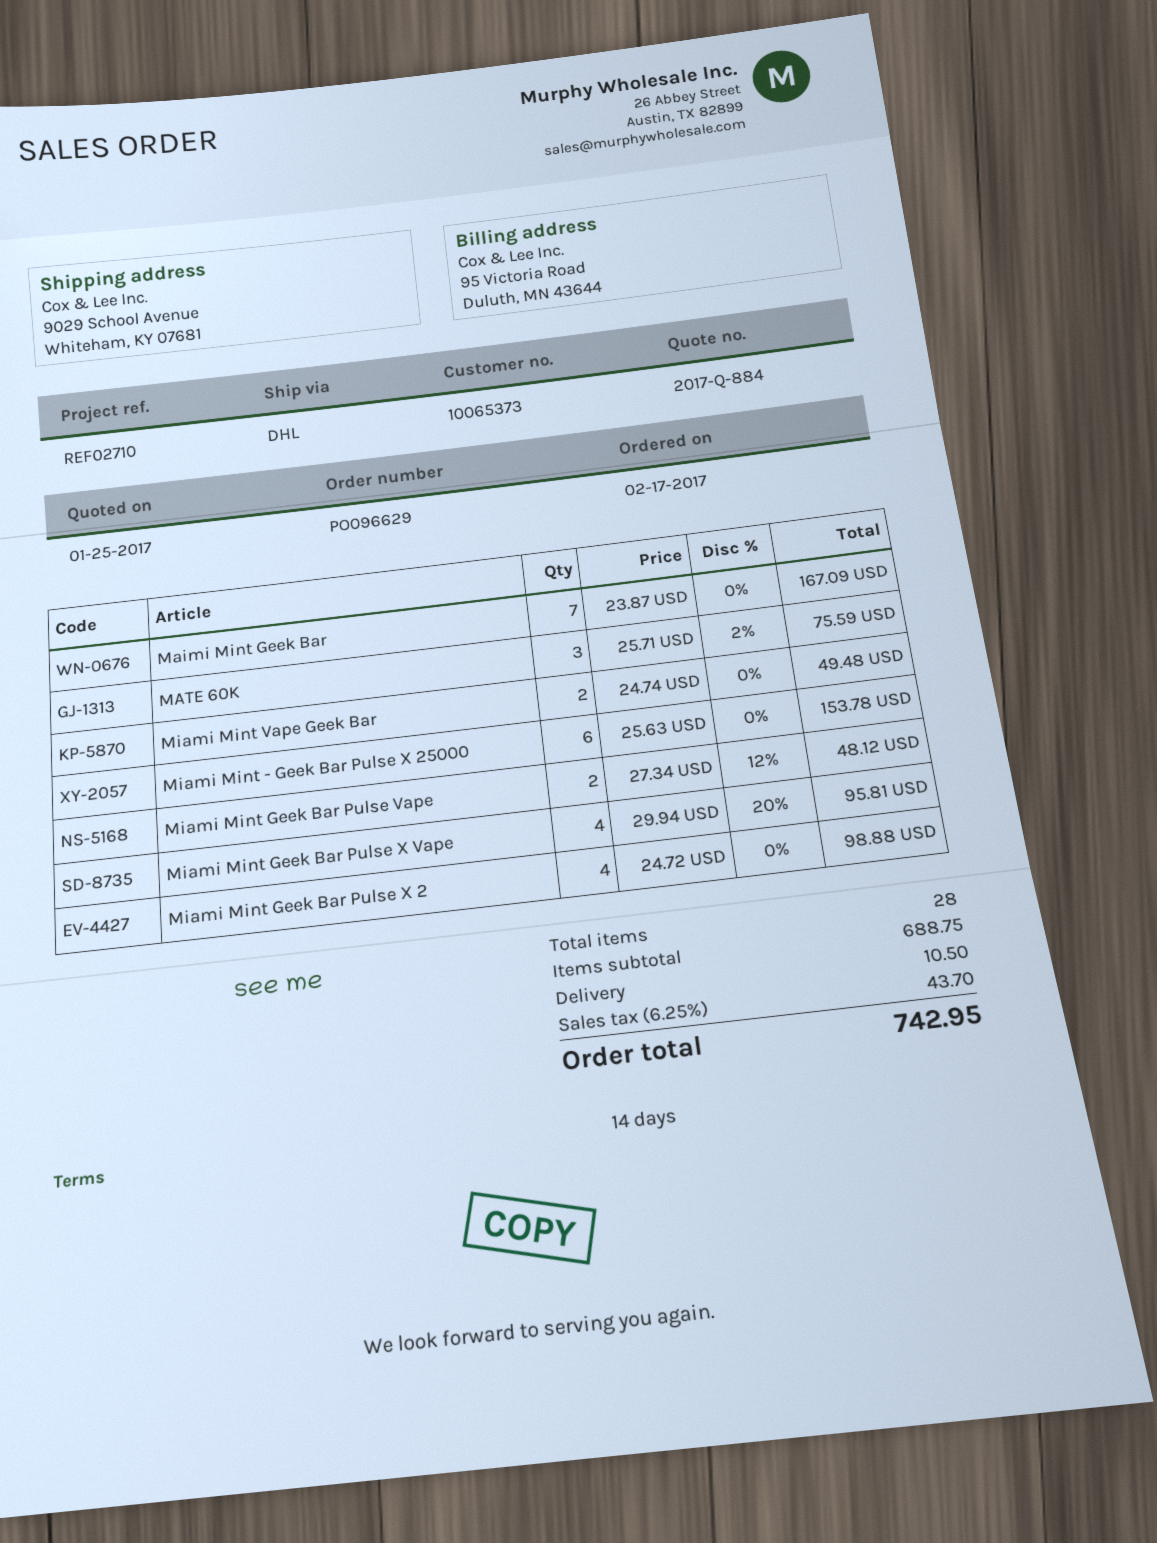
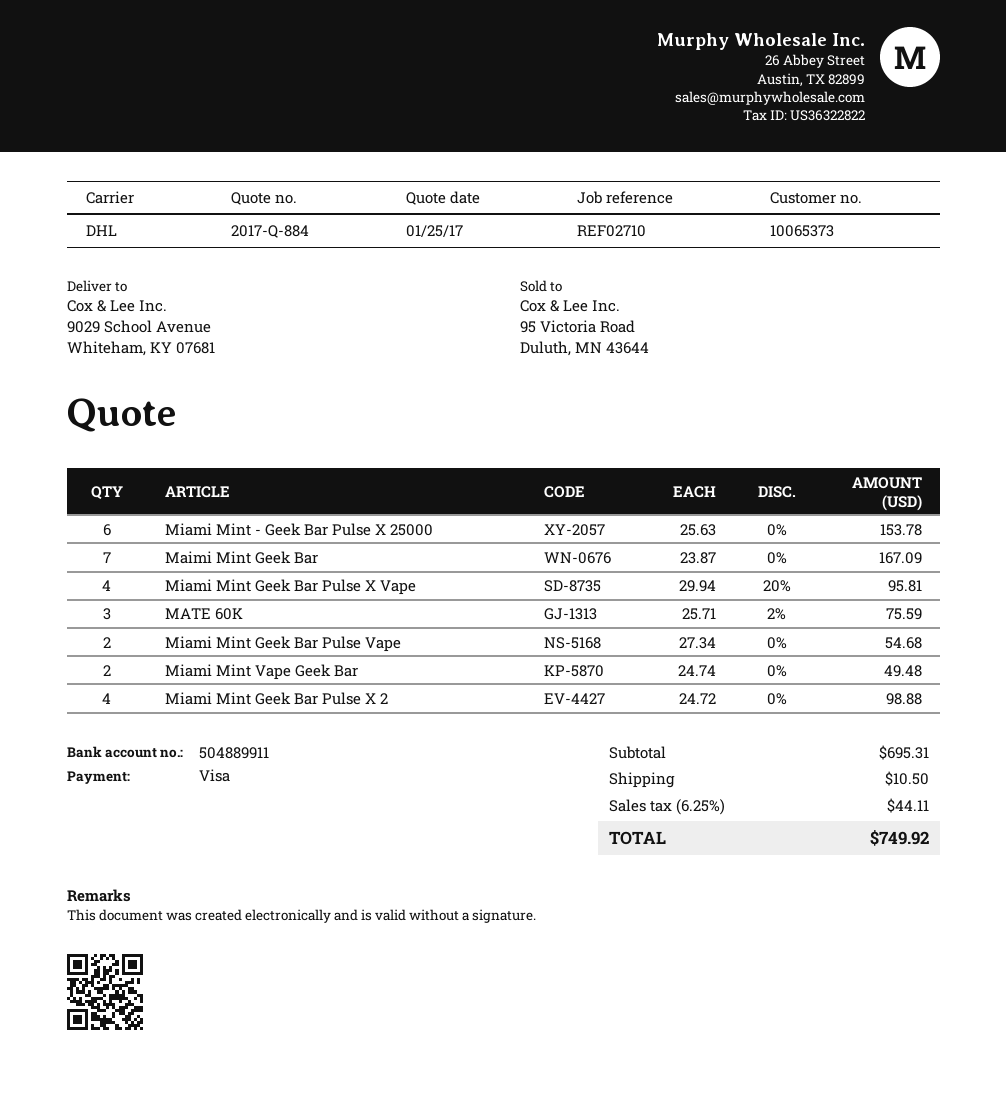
Miami Mint Geek Bar Pulse Vape: 2 x 27.34 - 12% = 48.12 -> 2 x 27.34 = 54.68
subtotal: 688.75 -> 695.31
tax: 6.25% = 43.70 -> 6.25% = 44.11
total: 742.95 -> 749.92

